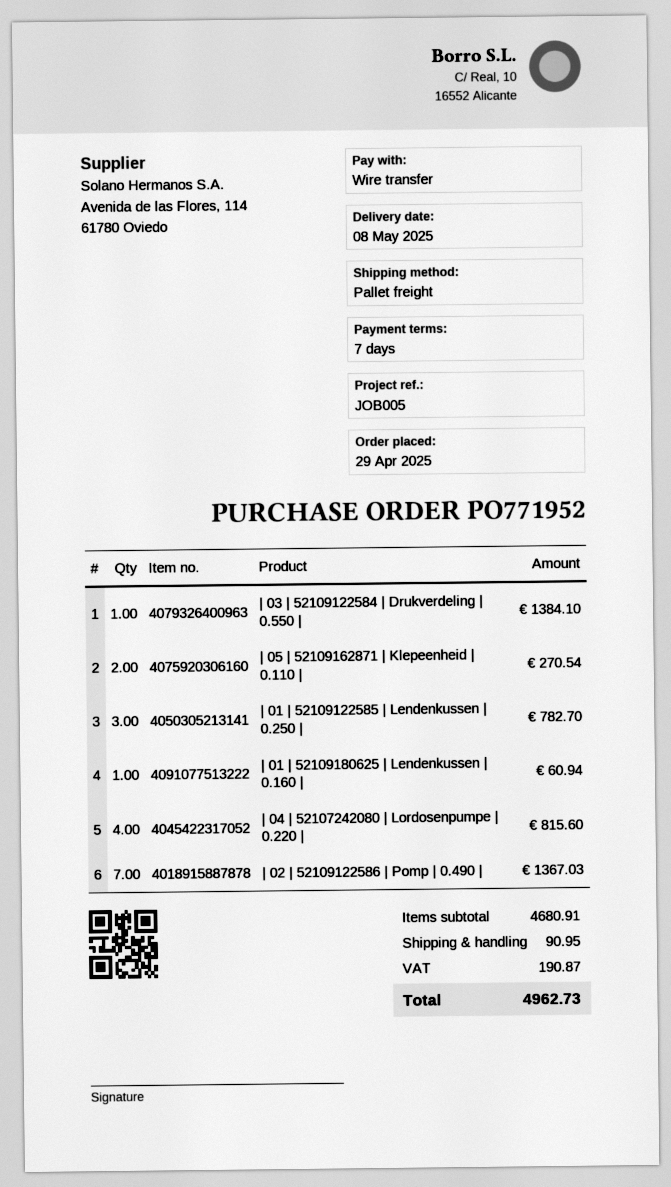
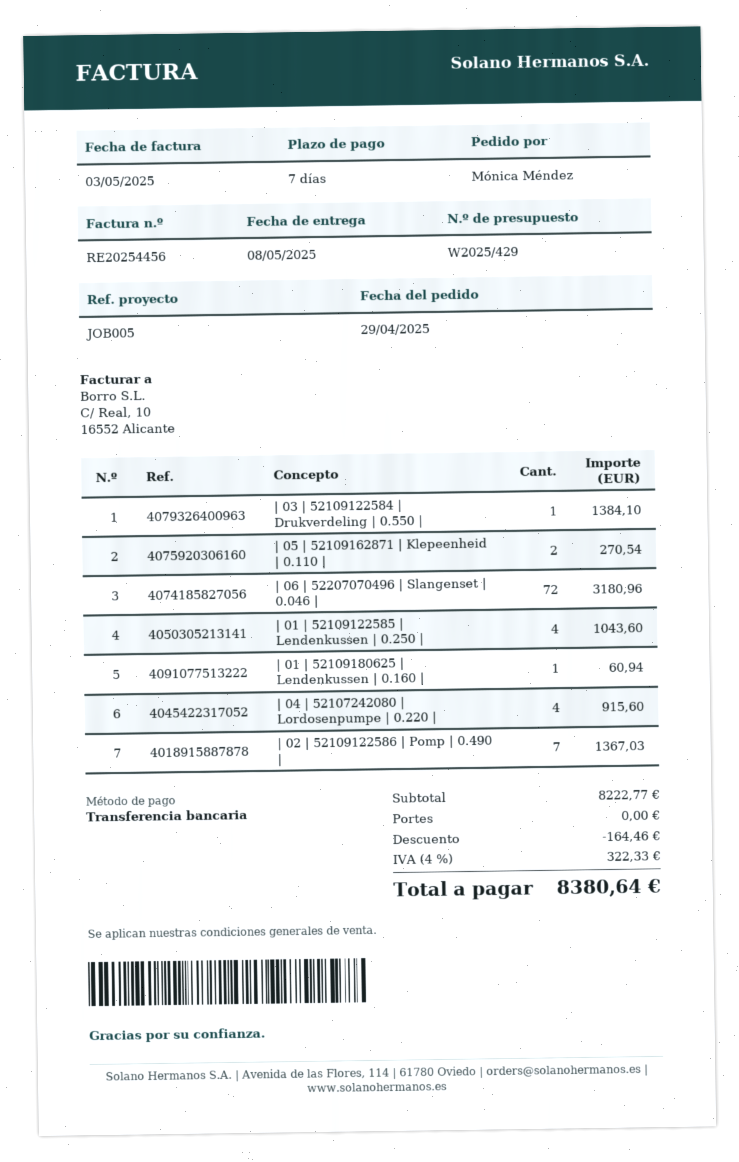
| 01 | 52109122585 | Lendenkussen | 0.250 |: 3 for 782.70 -> 4 for 1043.60
| 04 | 52107242080 | Lordosenpumpe | 0.220 |: 4 for 815.60 -> 4 for 915.60
| 06 | 52207070496 | Slangenset | 0.046 |: none -> 72 for 3180.96
subtotal: 4680.91 -> 8222.77
discount: none -> 164.46
shipping: 90.95 -> 0.00
tax: 190.87 -> 322.33
total: 4962.73 -> 8380.64

